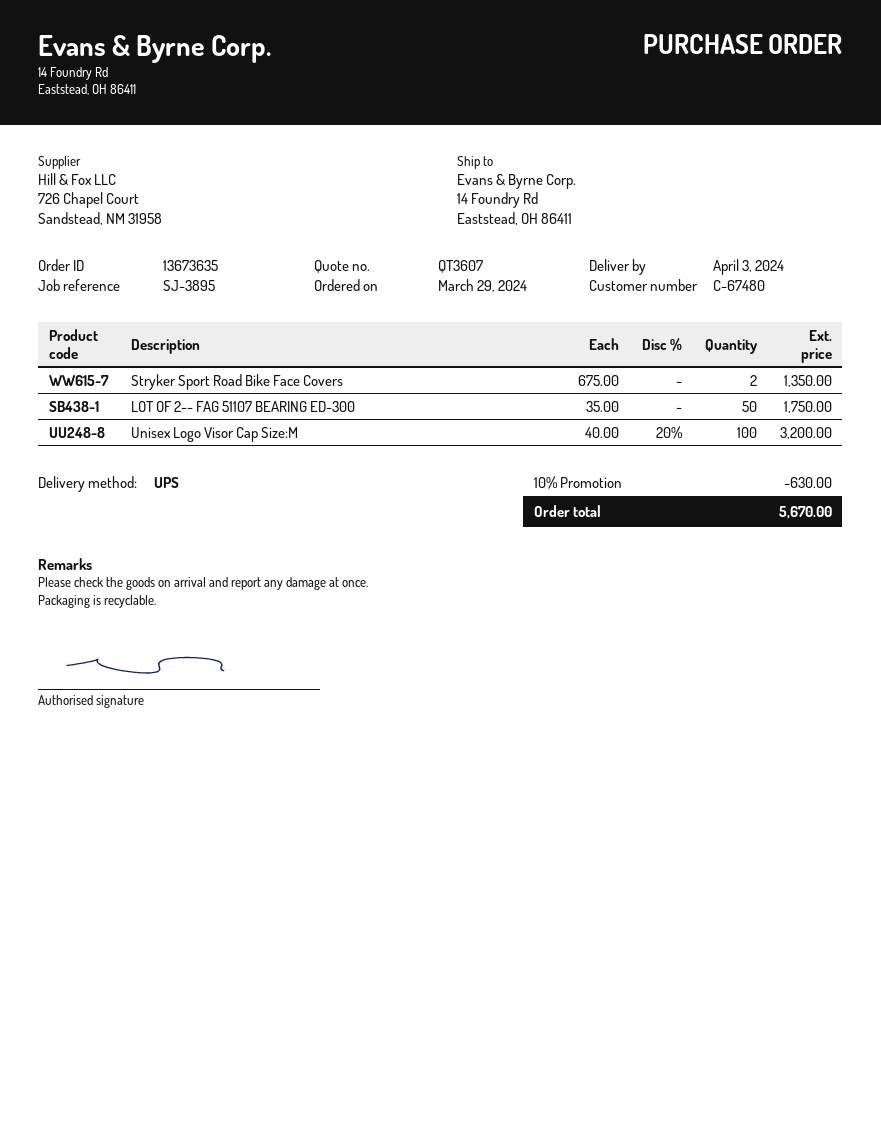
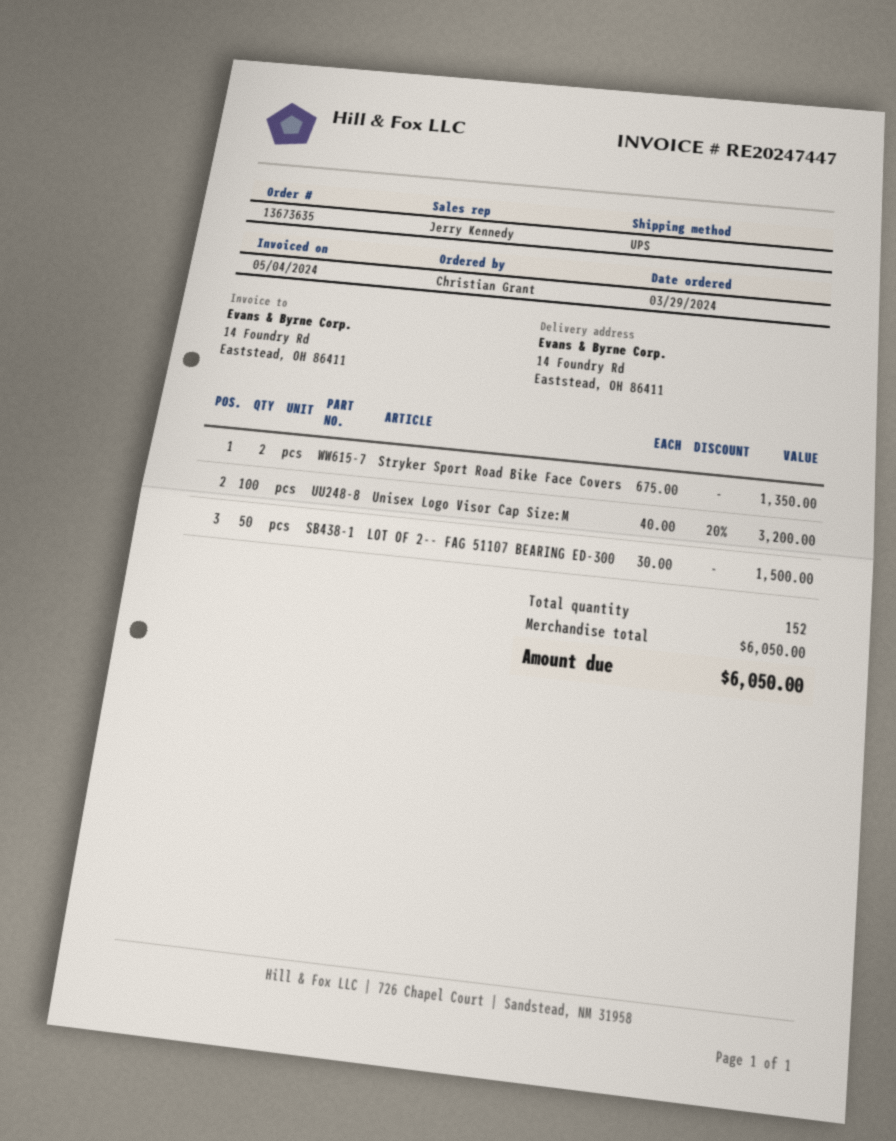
LOT OF 2-- FAG 51107 BEARING ED-300: 50 x 35.00 = 1750.00 -> 50 x 30.00 = 1500.00
discount: 10% = 630.00 -> none
total: 5670.00 -> 6050.00

